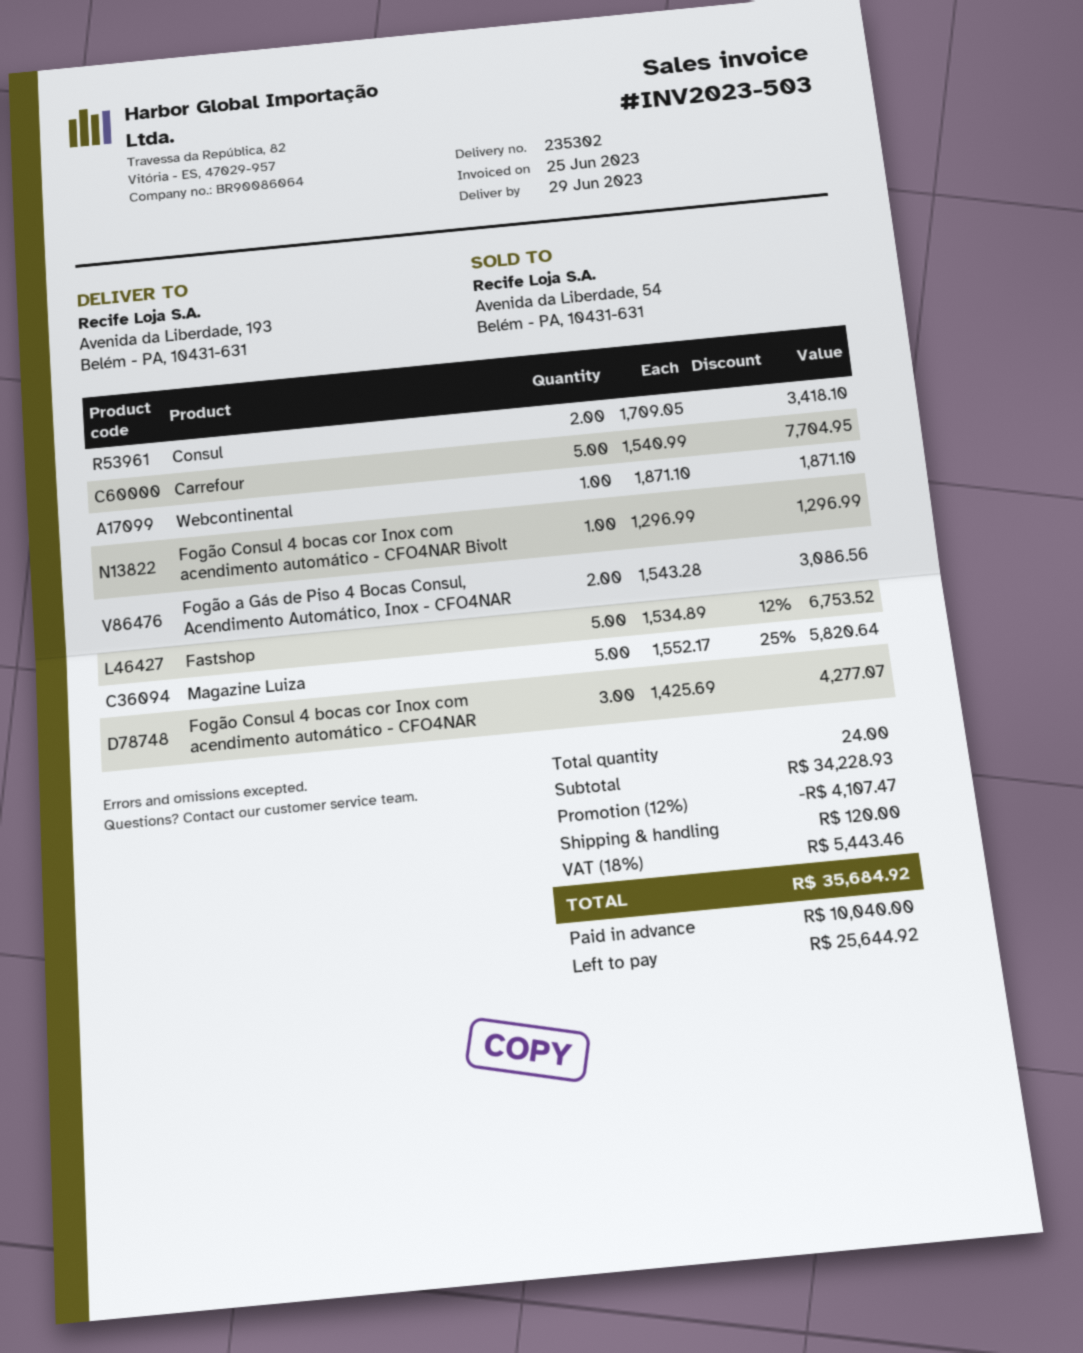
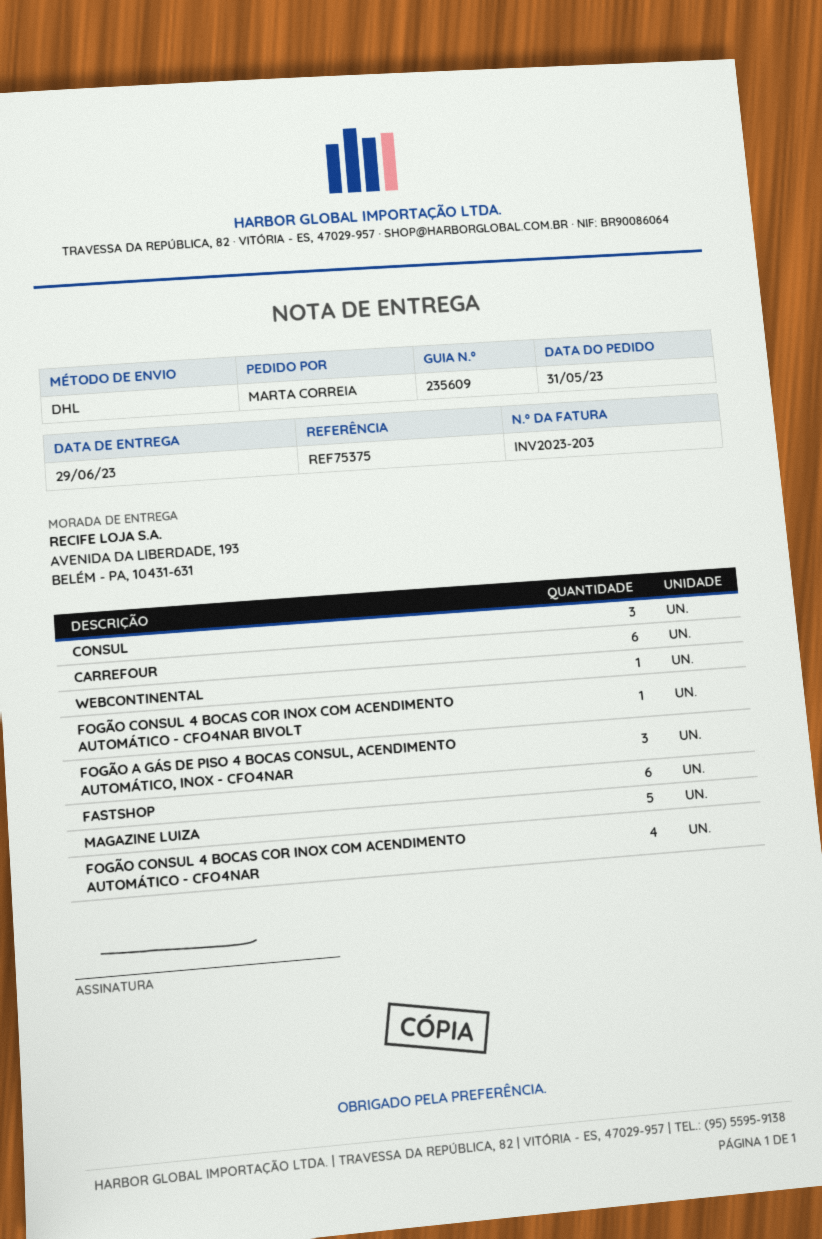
delivery note number: 235302 -> 235609
invoice number: INV2023-503 -> INV2023-203
Consul: 2 -> 3
Carrefour: 5 -> 6
Fogão a Gás de Piso 4 Bocas Consul, Acendimento Automático, Inox - CFO4NAR: 2 -> 3
Fastshop: 5 -> 6
Fogão Consul 4 bocas cor Inox com acendimento automático - CFO4NAR: 3 -> 4

